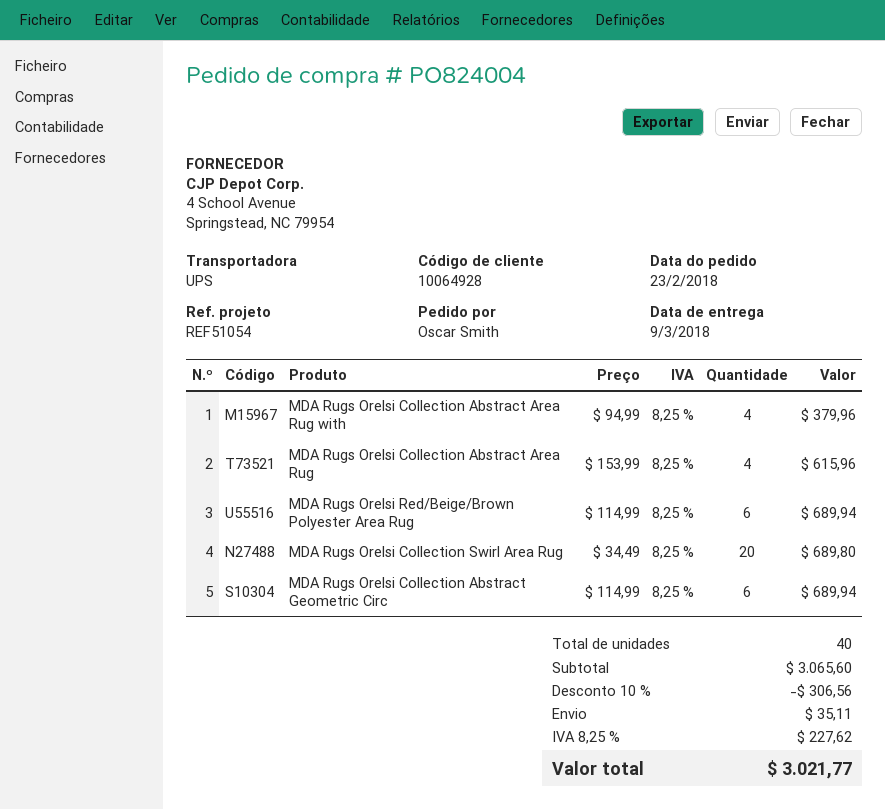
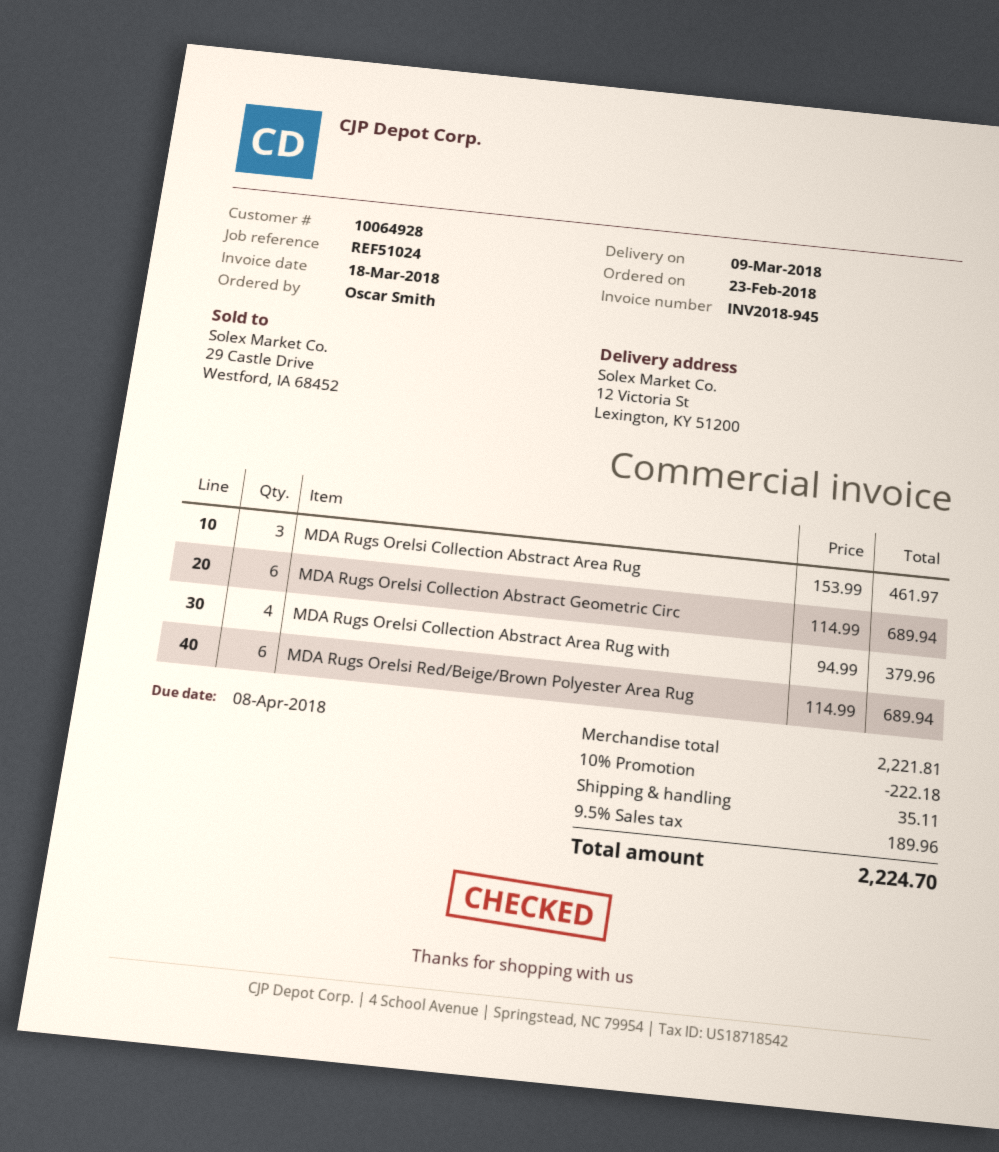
reference: REF51054 -> REF51024
MDA Rugs Orelsi Collection Abstract Area Rug: 4 x 153.99 = 615.96 -> 3 x 153.99 = 461.97
MDA Rugs Orelsi Collection Swirl Area Rug: 20 x 34.49 = 689.80 -> none
subtotal: 3065.60 -> 2221.81
discount: 10% = 306.56 -> 10% = 222.18
tax: 8.25% = 227.62 -> 9.5% = 189.96
total: 3021.77 -> 2224.70

